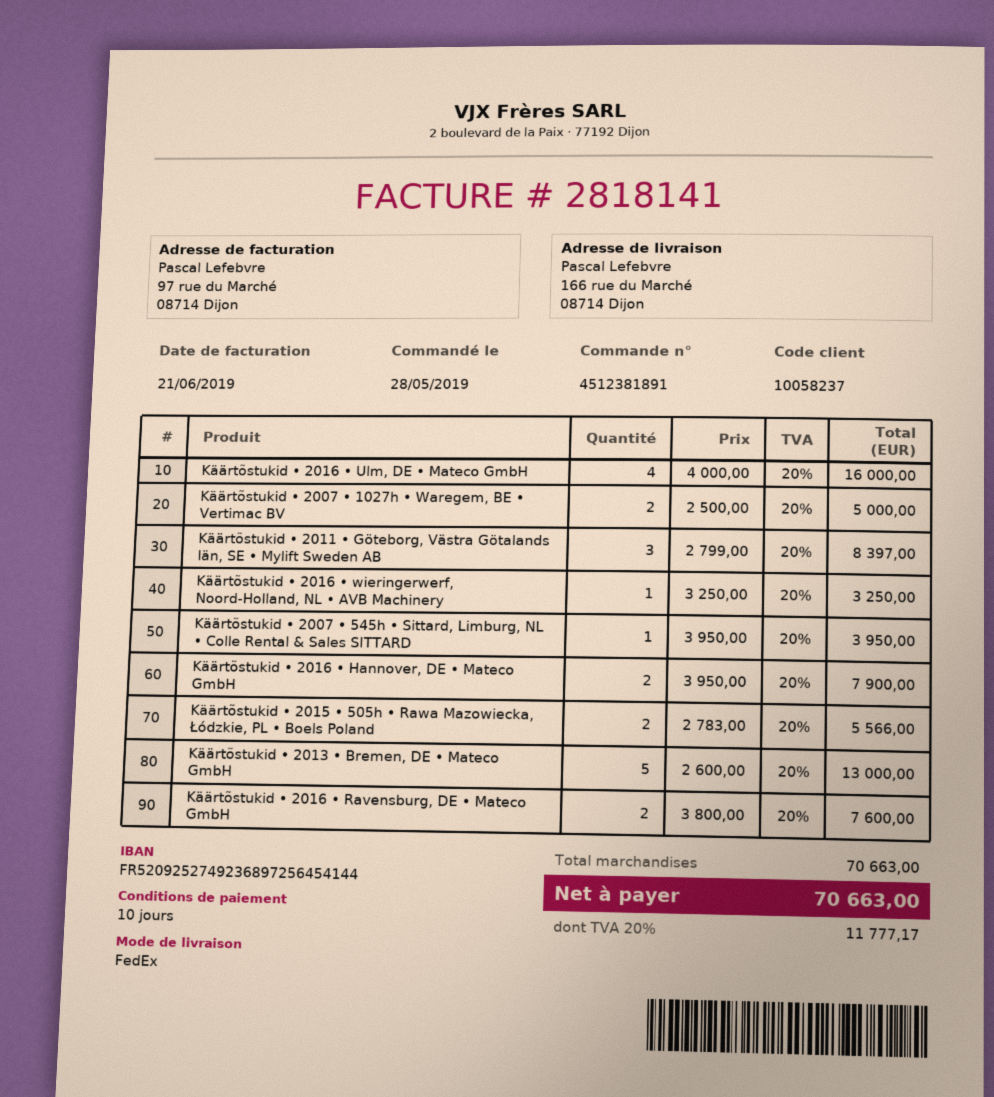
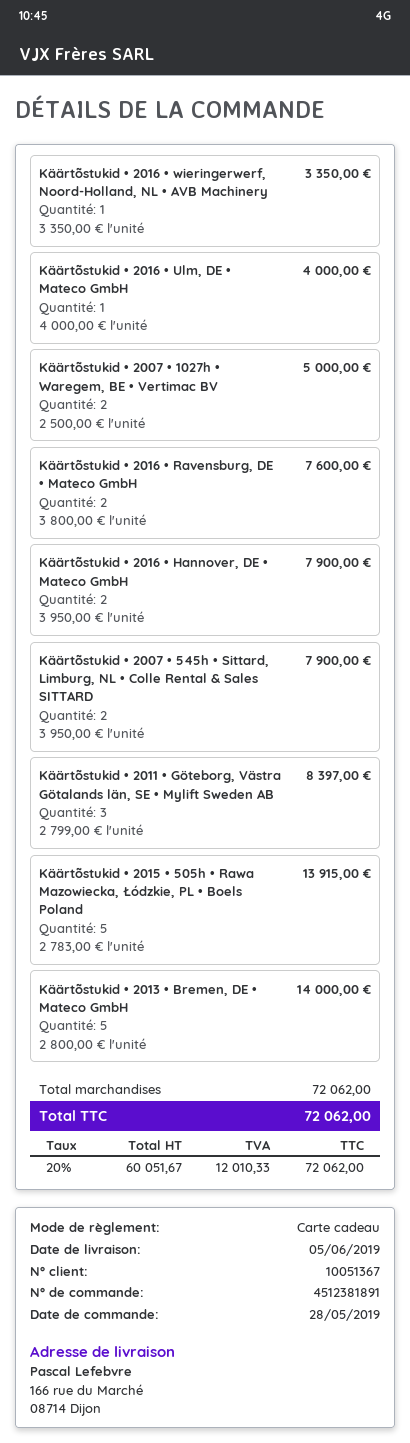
customer number: 10058237 -> 10051367
Käärtõstukid • 2016 • Ulm, DE • Mateco GmbH: 4 x 4000.00 = 16000.00 -> 1 x 4000.00 = 4000.00
Käärtõstukid • 2016 • wieringerwerf, Noord-Holland, NL • AVB Machinery: 1 x 3250.00 = 3250.00 -> 1 x 3350.00 = 3350.00
Käärtõstukid • 2007 • 545h • Sittard, Limburg, NL • Colle Rental & Sales SITTARD: 1 x 3950.00 = 3950.00 -> 2 x 3950.00 = 7900.00
Käärtõstukid • 2015 • 505h • Rawa Mazowiecka, Łódzkie, PL • Boels Poland: 2 x 2783.00 = 5566.00 -> 5 x 2783.00 = 13915.00
Käärtõstukid • 2013 • Bremen, DE • Mateco GmbH: 5 x 2600.00 = 13000.00 -> 5 x 2800.00 = 14000.00
subtotal: 70663.00 -> 72062.00
tax: 20% = 11777.17 -> 20% = 12010.33
total: 70663.00 -> 72062.00

